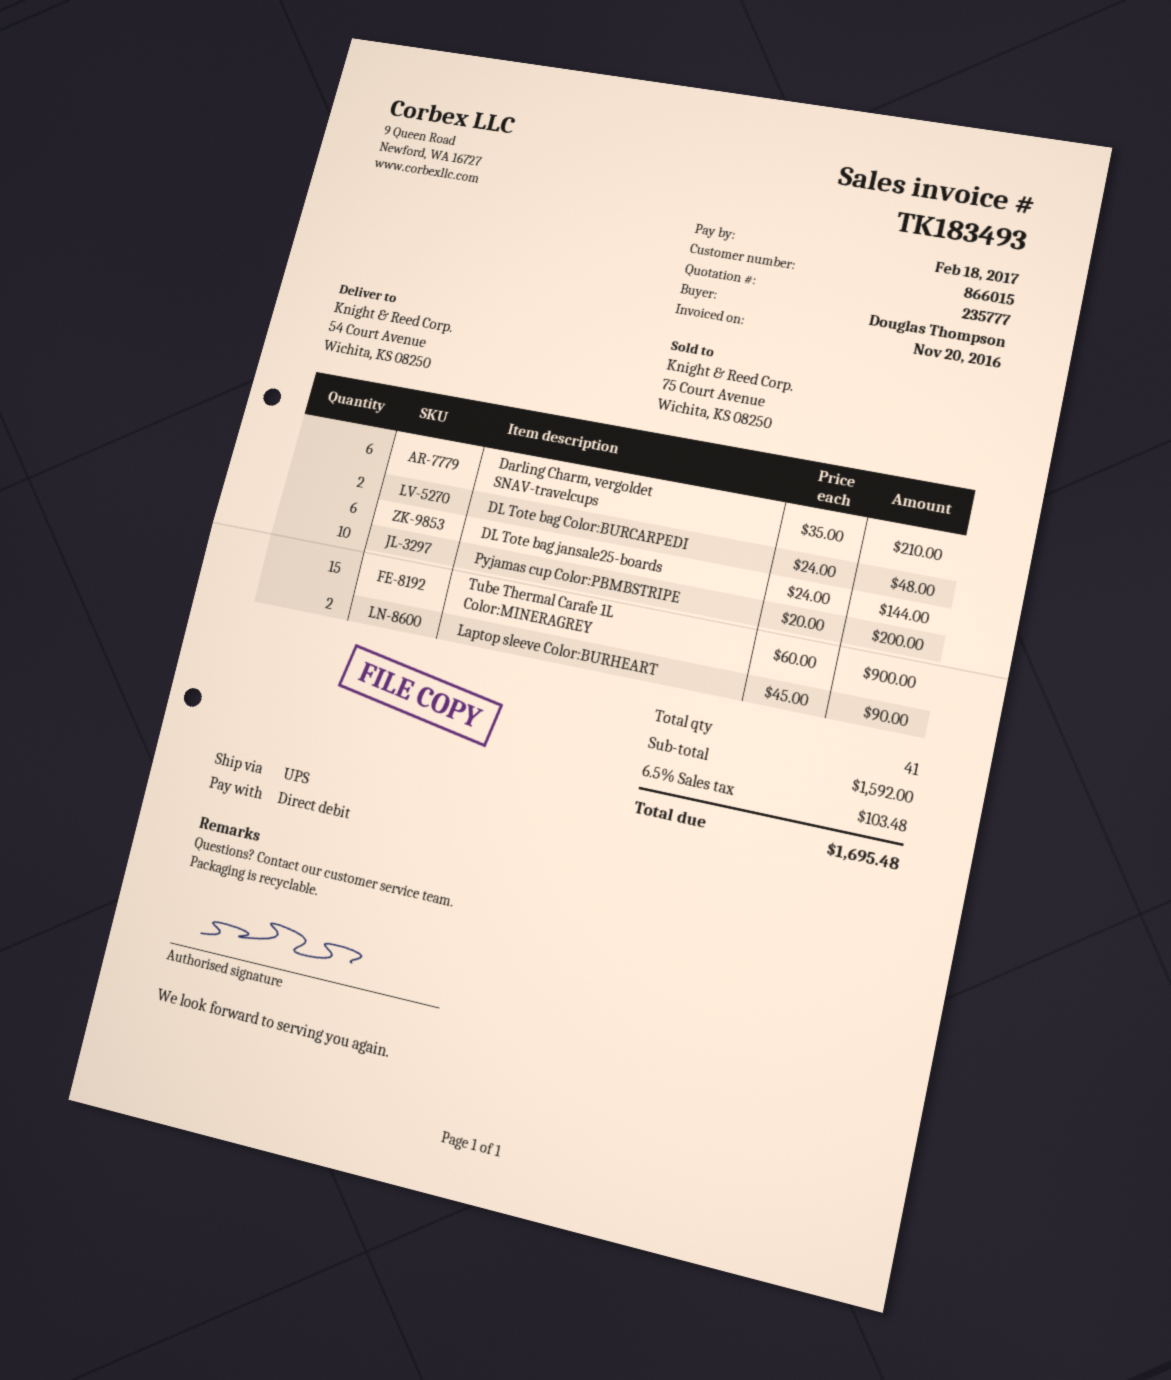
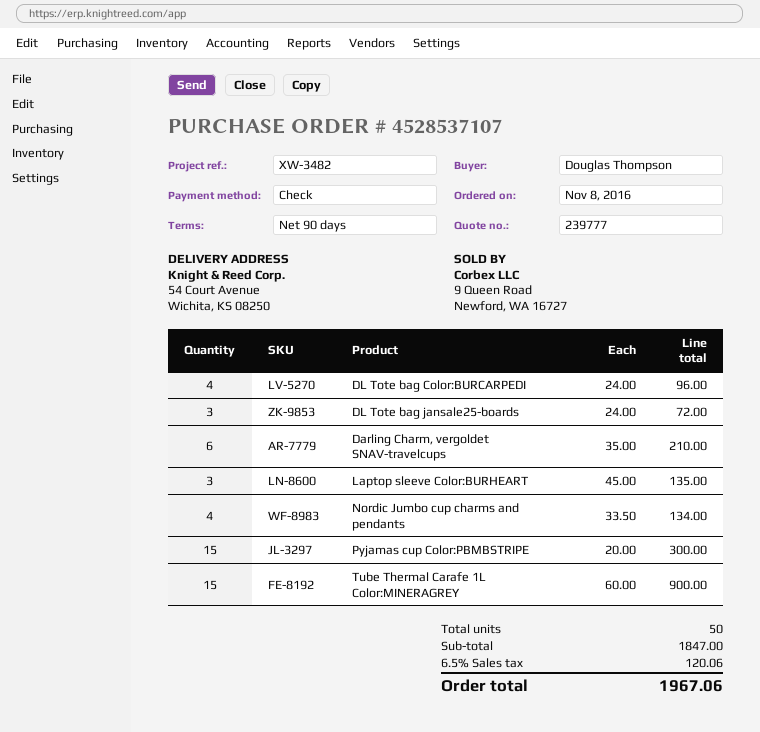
quote number: 235777 -> 239777
payment method: direct debit -> cheque
DL Tote bag Color:BURCARPEDI: 2 x 24.00 = 48.00 -> 4 x 24.00 = 96.00
DL Tote bag jansale25-boards: 6 x 24.00 = 144.00 -> 3 x 24.00 = 72.00
Pyjamas cup Color:PBMBSTRIPE: 10 x 20.00 = 200.00 -> 15 x 20.00 = 300.00
Laptop sleeve Color:BURHEART: 2 x 45.00 = 90.00 -> 3 x 45.00 = 135.00
Nordic Jumbo cup charms and pendants: none -> 4 x 33.50 = 134.00
total quantity: 41 -> 50
subtotal: 1592.00 -> 1847.00
tax: 6.5% = 103.48 -> 6.5% = 120.06
total: 1695.48 -> 1967.06

